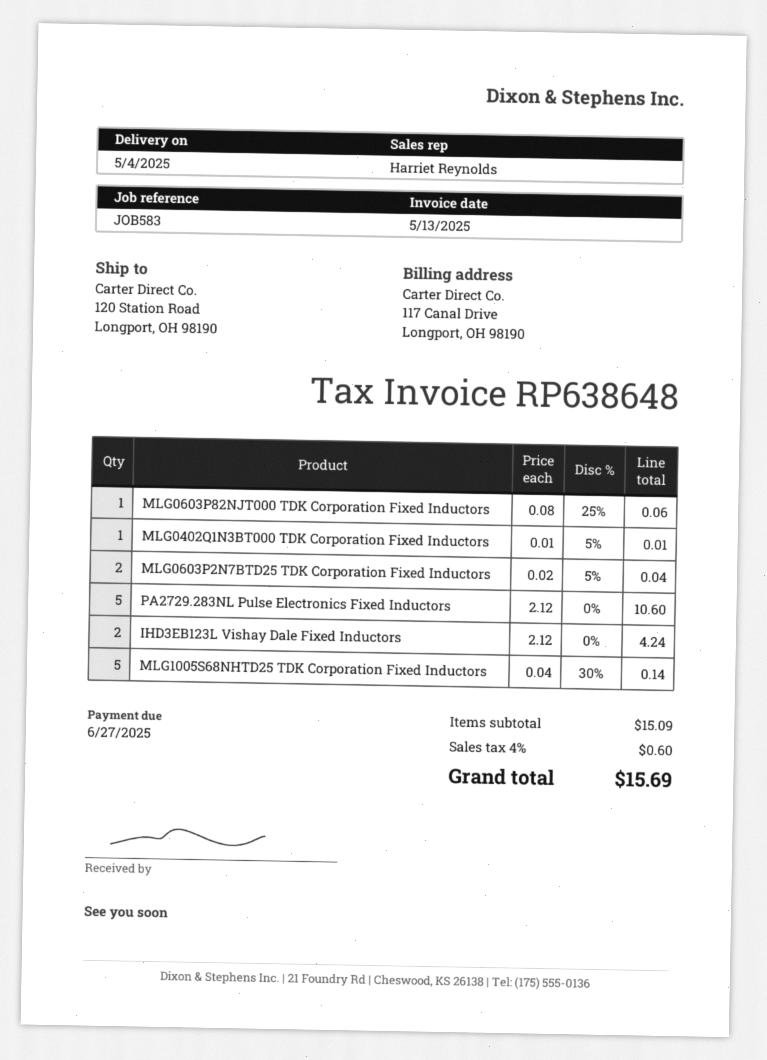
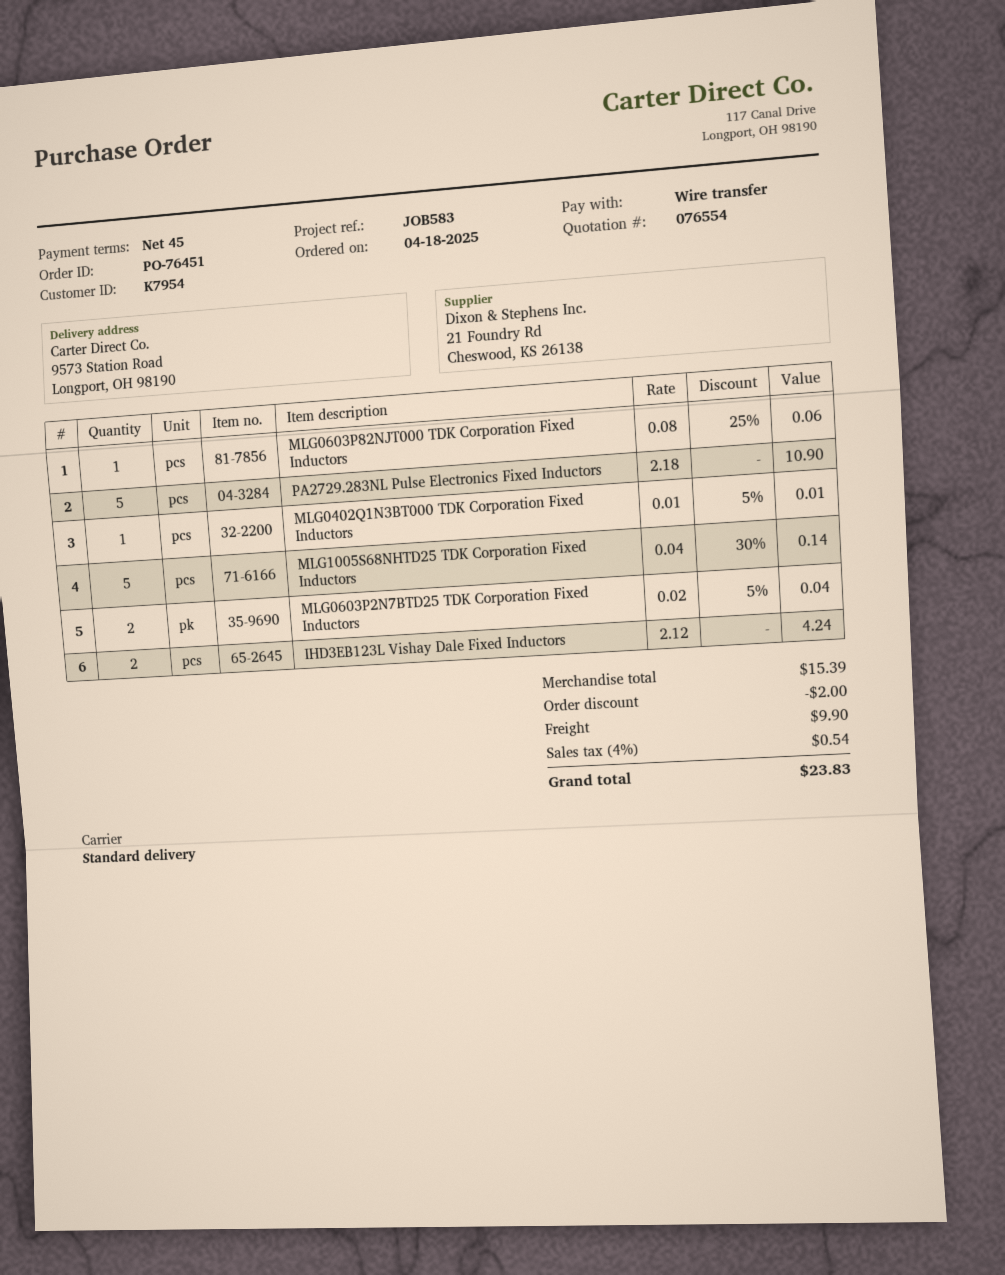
ship to: 120 Station Road, Longport, OH 98190 -> 9573 Station Road, Longport, OH 98190
PA2729.283NL Pulse Electronics Fixed Inductors: 5 x 2.12 = 10.60 -> 5 x 2.18 = 10.90
subtotal: 15.09 -> 15.39
discount: none -> 2.00
shipping: none -> 9.90
tax: 4% = 0.60 -> 4% = 0.54
total: 15.69 -> 23.83

